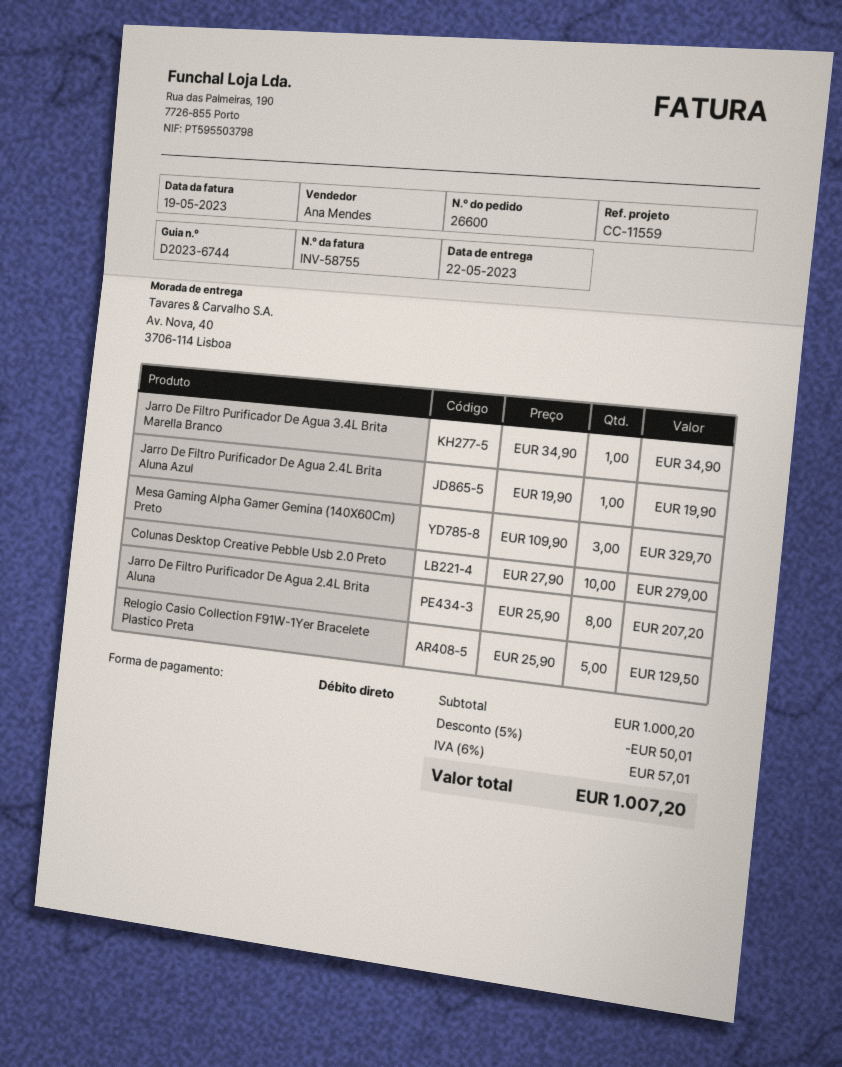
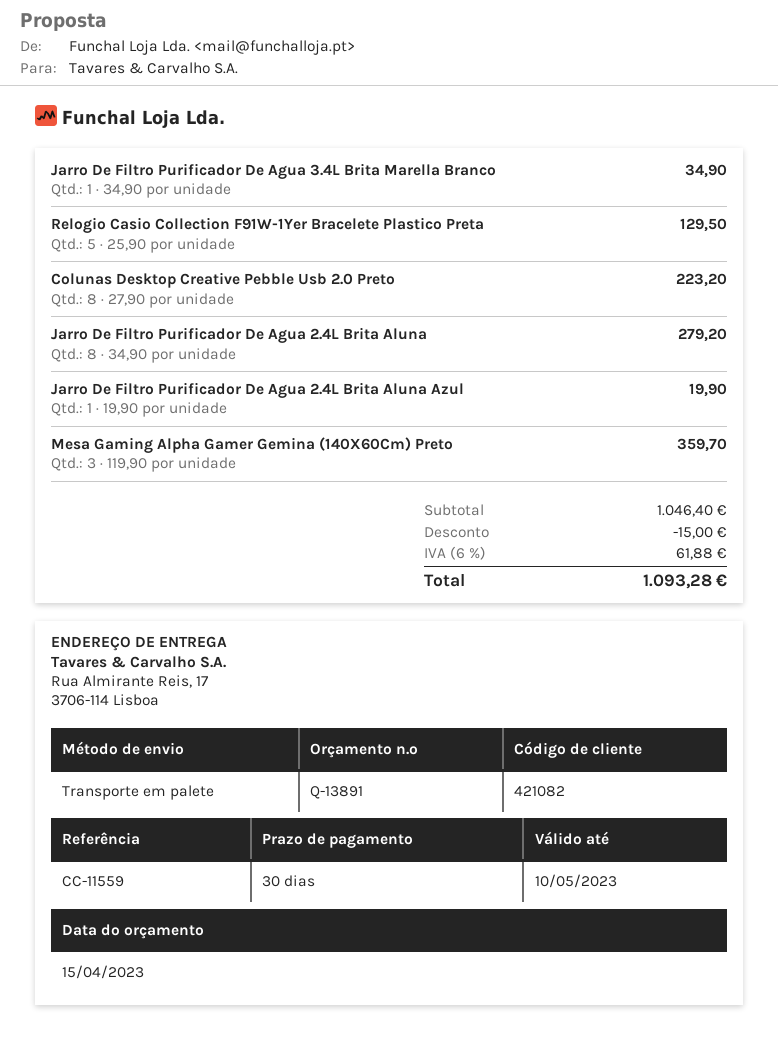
ship to: Av. Nova, 40, 3706-114 Lisboa -> Rua Almirante Reis, 17, 3706-114 Lisboa
Mesa Gaming Alpha Gamer Gemina (140X60Cm) Preto: 3 x 109.90 = 329.70 -> 3 x 119.90 = 359.70
Colunas Desktop Creative Pebble Usb 2.0 Preto: 10 x 27.90 = 279.00 -> 8 x 27.90 = 223.20
Jarro De Filtro Purificador De Agua 2.4L Brita Aluna: 8 x 25.90 = 207.20 -> 8 x 34.90 = 279.20
subtotal: 1000.20 -> 1046.40
discount: 50.01 -> 15.00
tax: 6% = 57.01 -> 6% = 61.88
total: 1007.20 -> 1093.28

